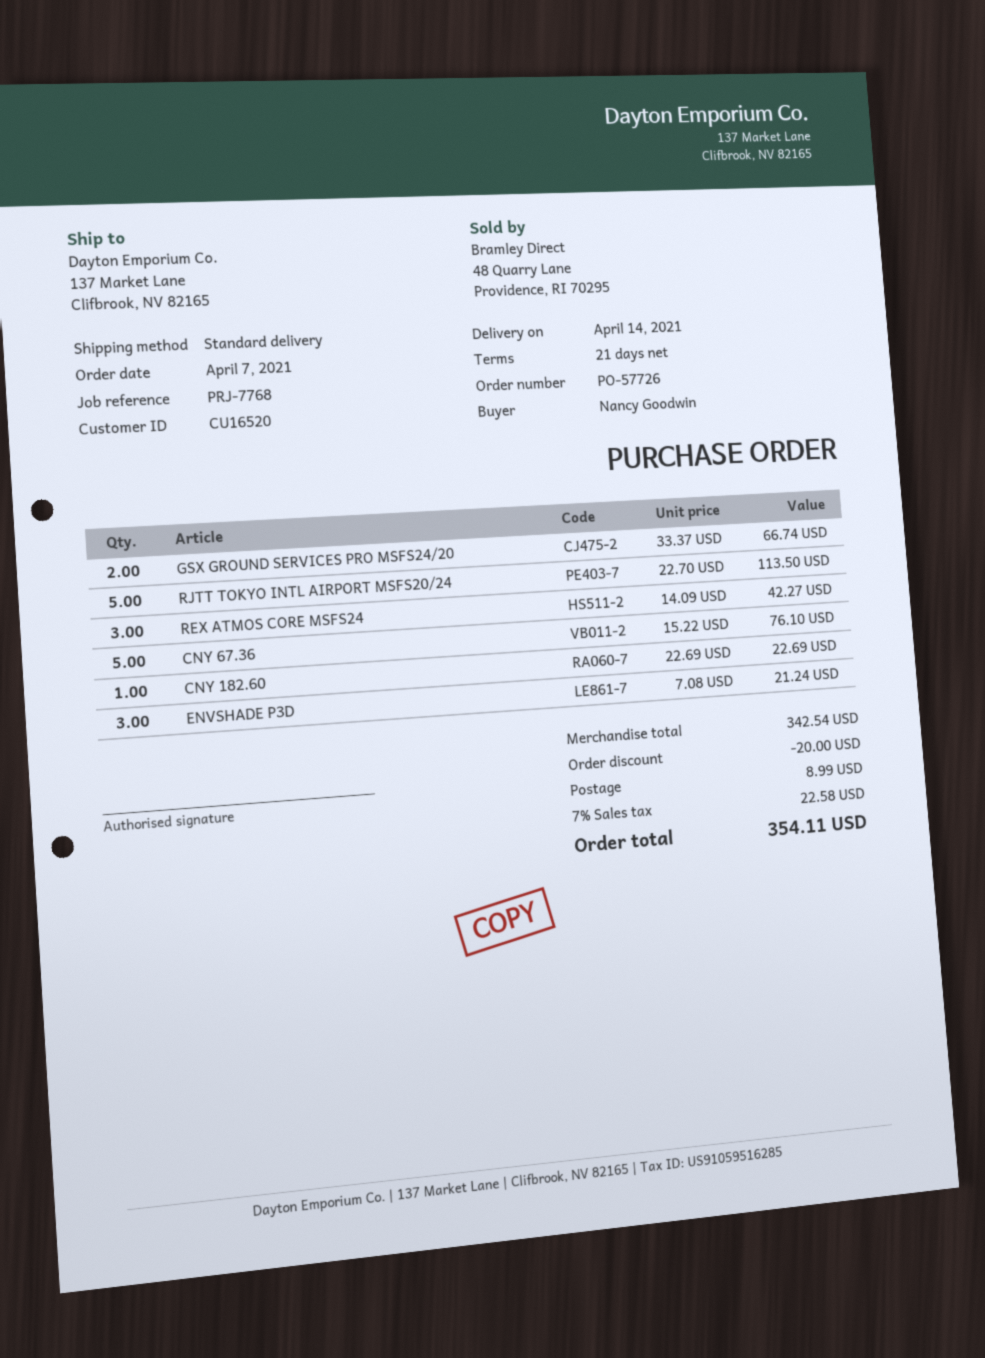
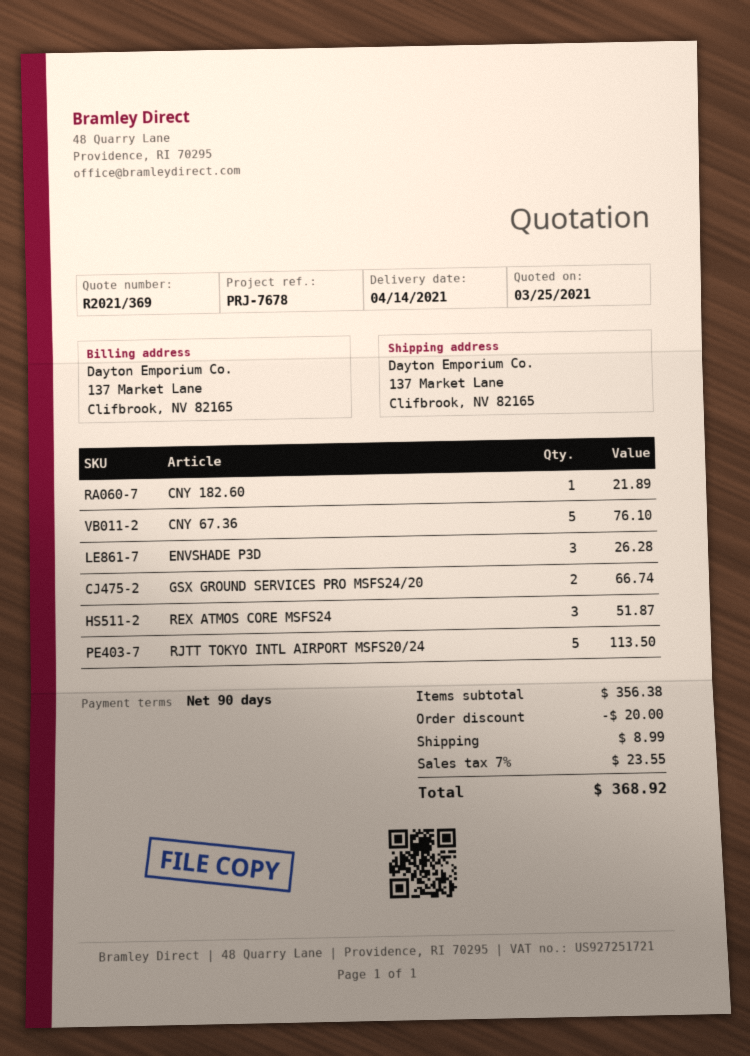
payment terms: 21 days -> 90 days
reference: PRJ-7768 -> PRJ-7678
REX ATMOS CORE MSFS24: 3 for 42.27 -> 3 for 51.87
CNY 182.60: 1 for 22.69 -> 1 for 21.89
ENVSHADE P3D: 3 for 21.24 -> 3 for 26.28
subtotal: 342.54 -> 356.38
tax: 7% = 22.58 -> 7% = 23.55
total: 354.11 -> 368.92

